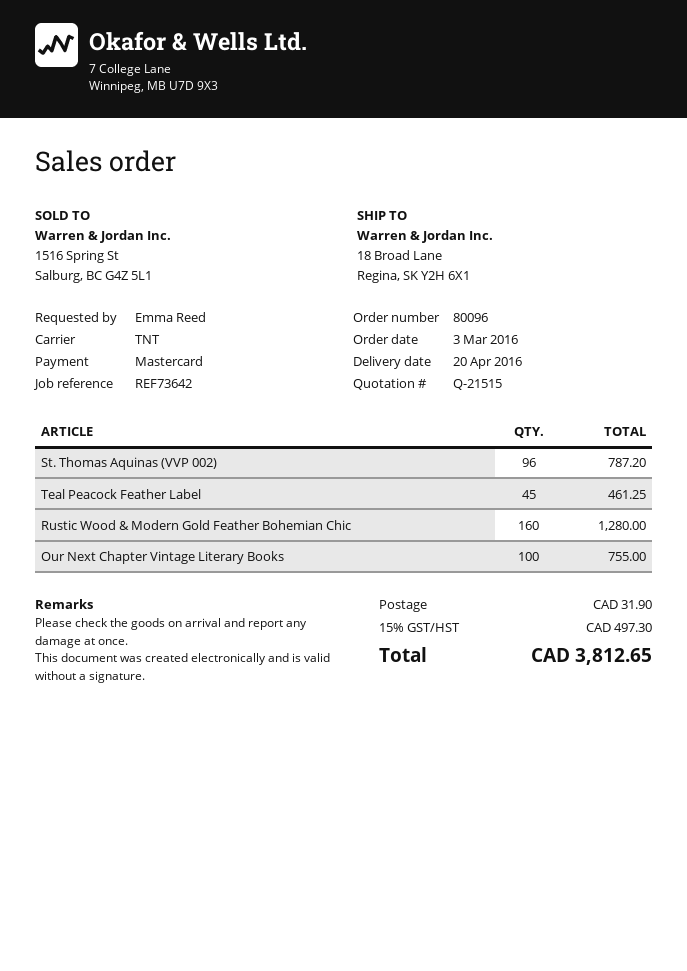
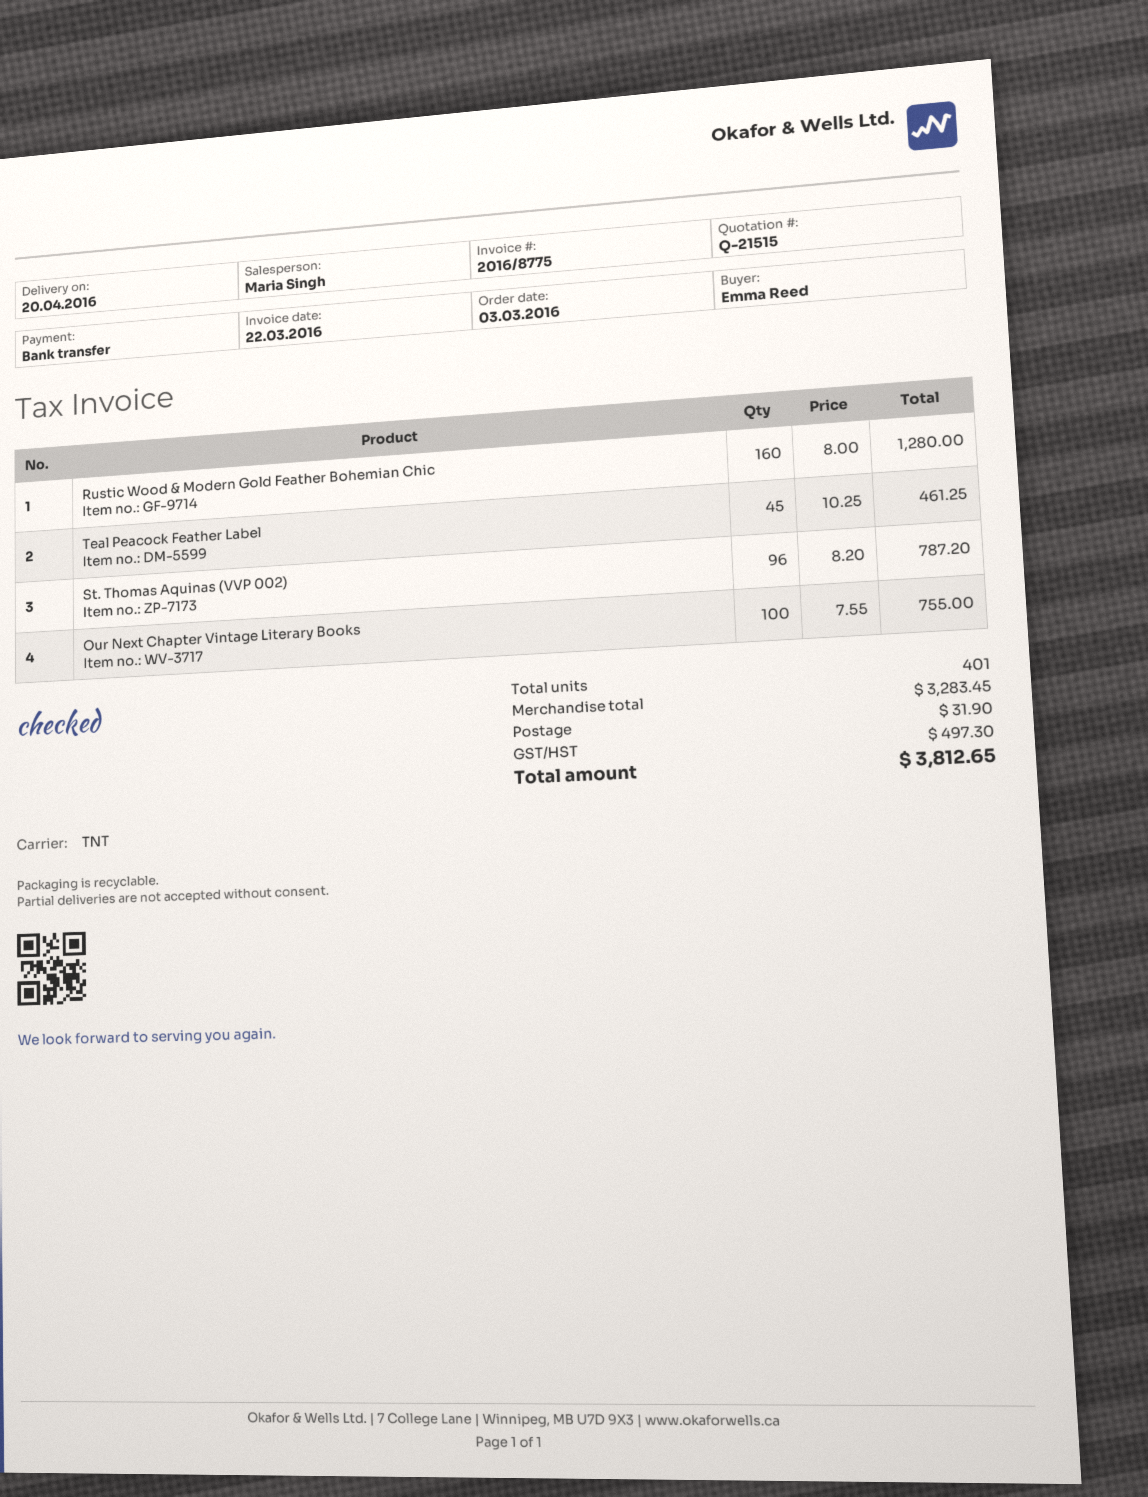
payment method: Mastercard -> bank transfer

